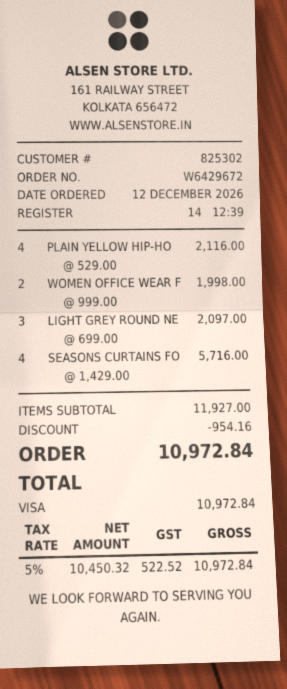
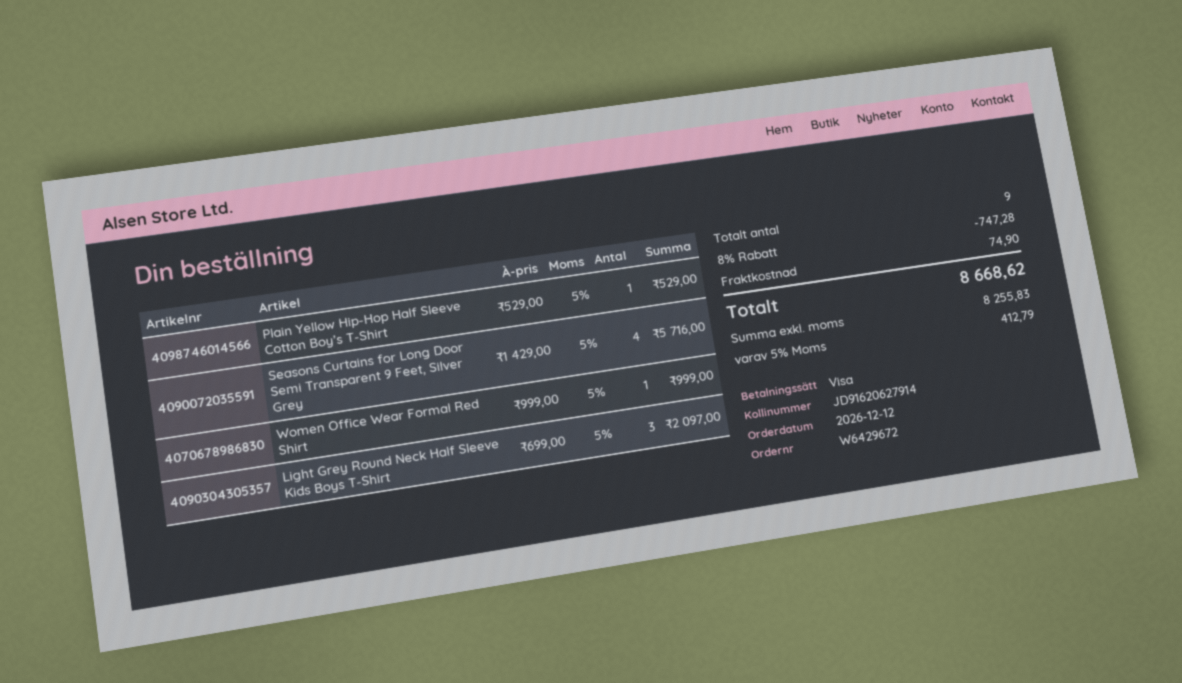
PLAIN YELLOW HIP-HO: 4 x 529.00 = 2116.00 -> 1 x 529.00 = 529.00
WOMEN OFFICE WEAR F: 2 x 999.00 = 1998.00 -> 1 x 999.00 = 999.00
discount: 954.16 -> 747.28
shipping: none -> 74.90
net: 10450.32 -> 8255.83
tax: 5% = 522.52 -> 5% = 412.79
total: 10972.84 -> 8668.62

